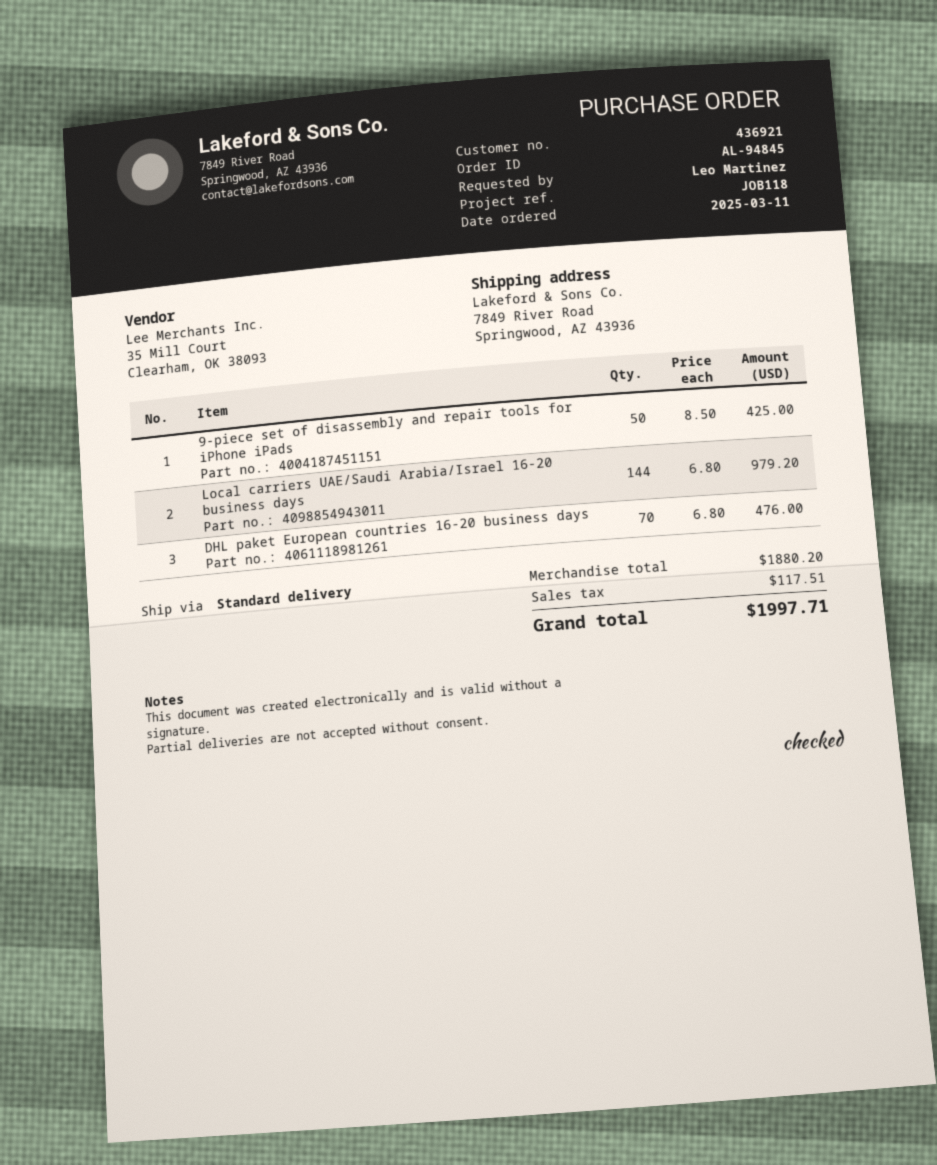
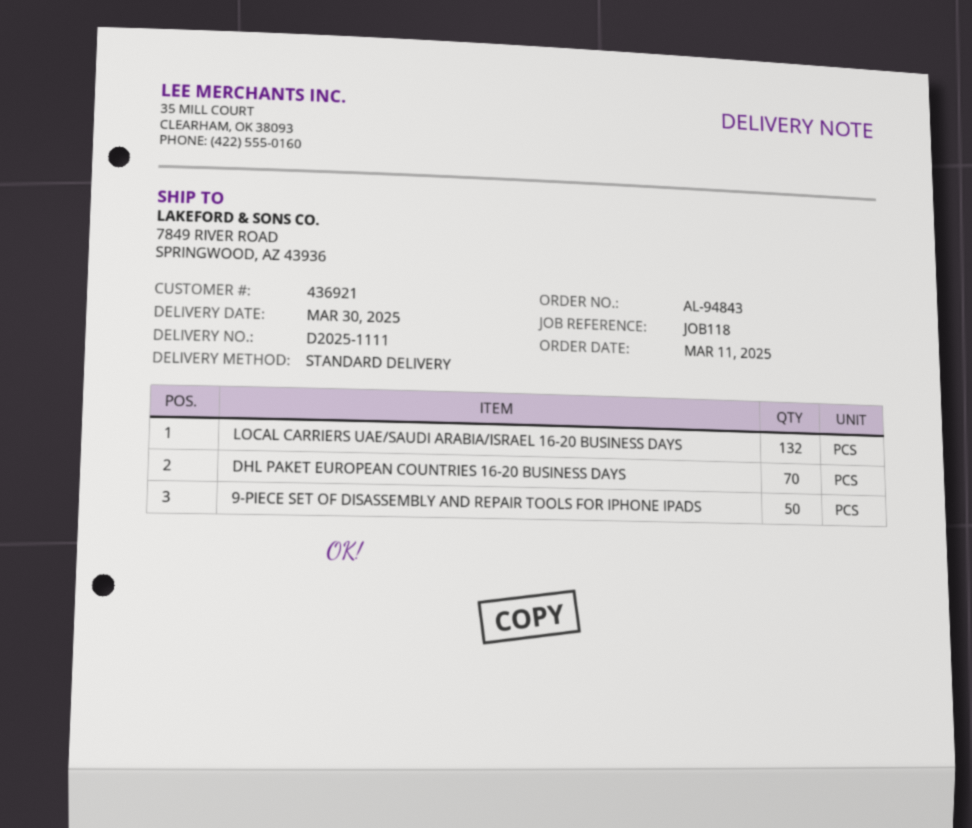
order number: AL-94845 -> AL-94843
Local carriers UAE/Saudi Arabia/Israel 16-20 business days: 144 -> 132

